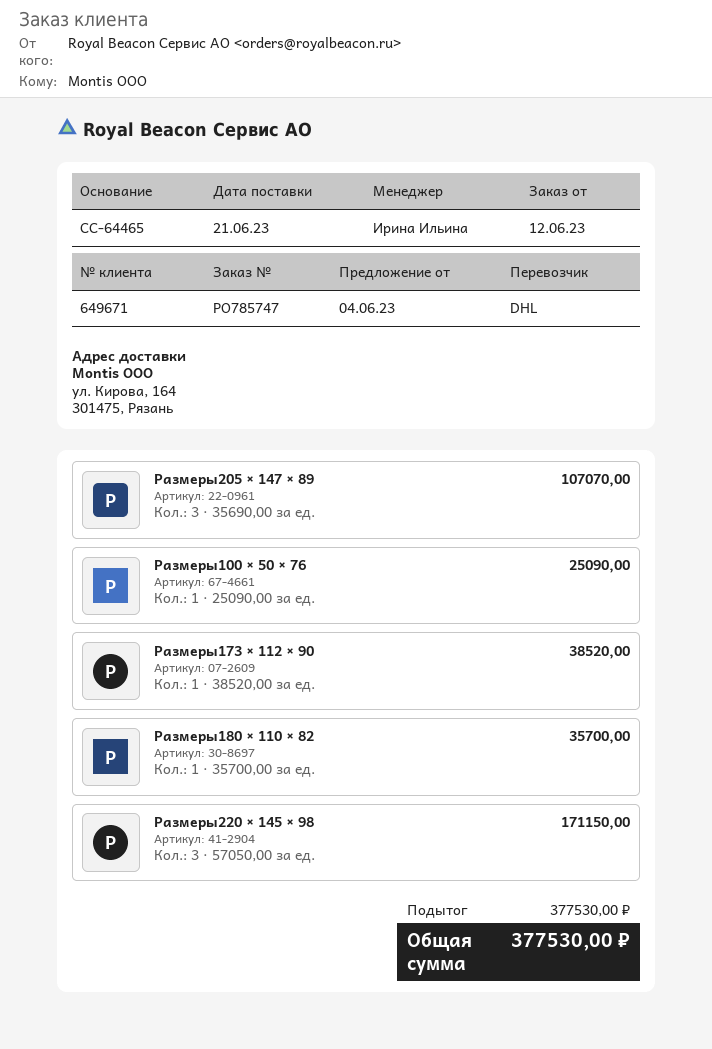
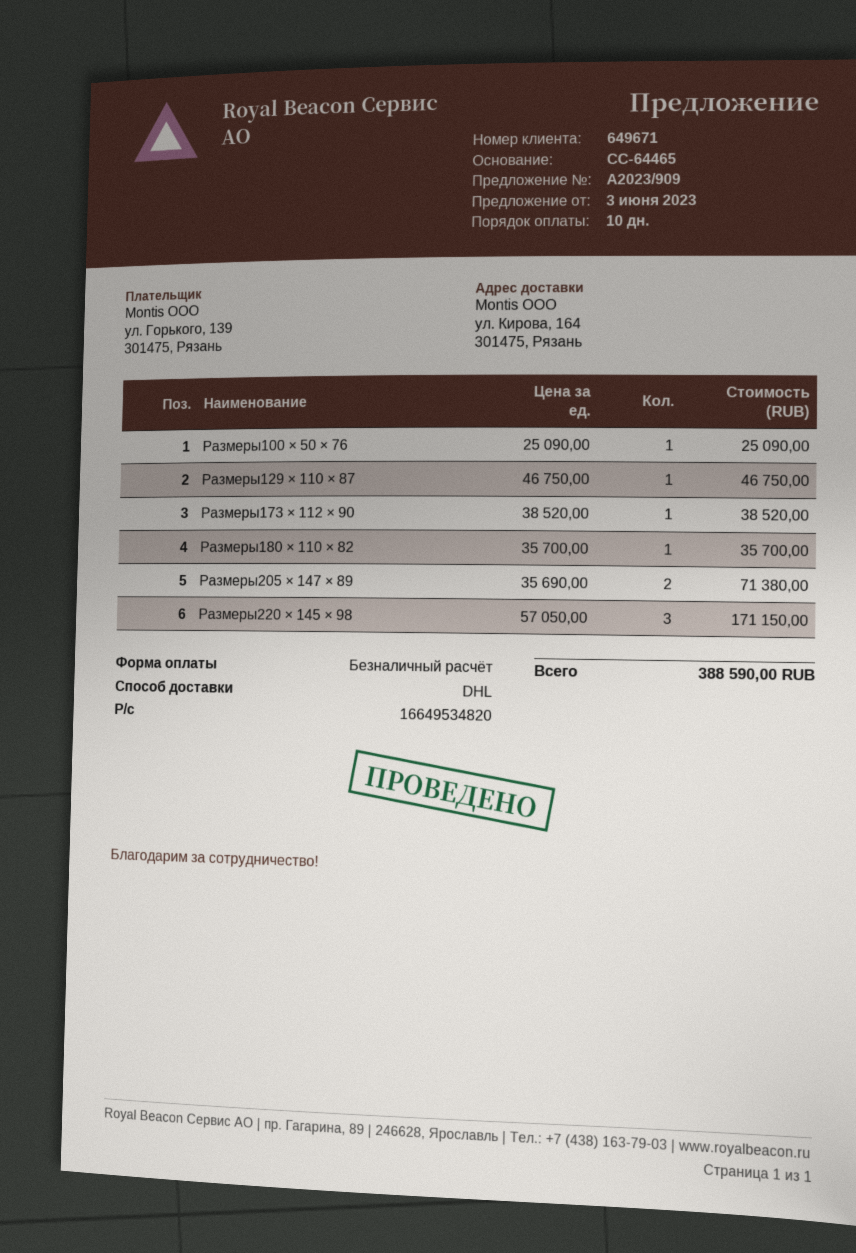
quote date: 2023-06-04 -> 2023-06-03
Размеры205 × 147 × 89: 3 x 35690.00 = 107070.00 -> 2 x 35690.00 = 71380.00
Размеры129 × 110 × 87: none -> 1 x 46750.00 = 46750.00
total: 377530.00 -> 388590.00

